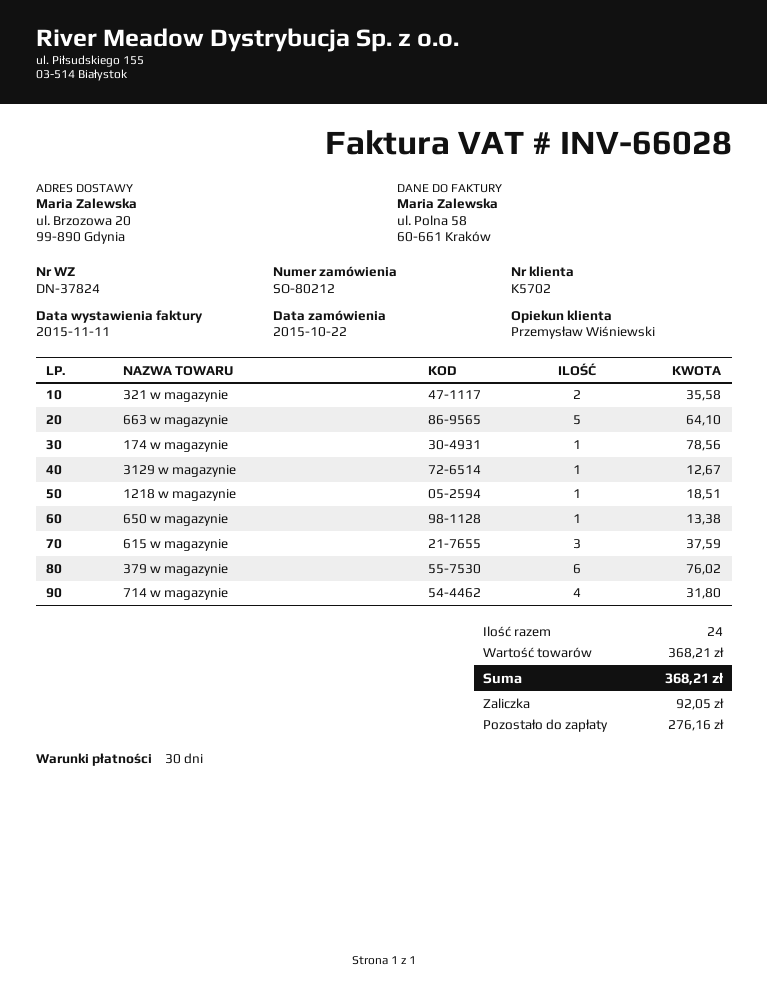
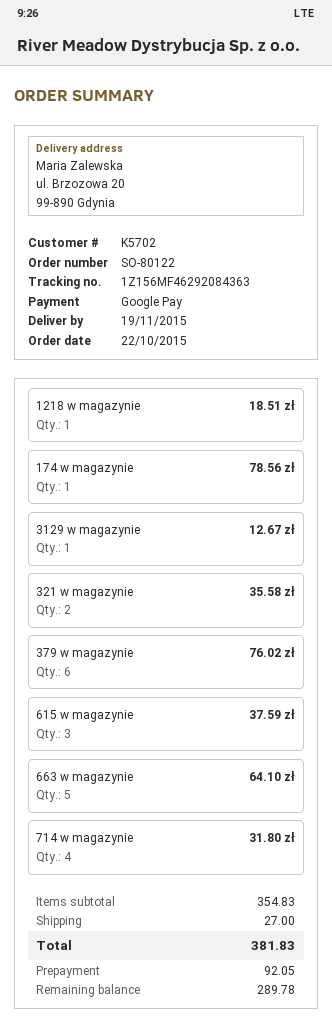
order number: SO-80212 -> SO-80122
650 w magazynie: 1 for 13.38 -> none
subtotal: 368.21 -> 354.83
shipping: none -> 27.00
total: 368.21 -> 381.83
balance: 276.16 -> 289.78

